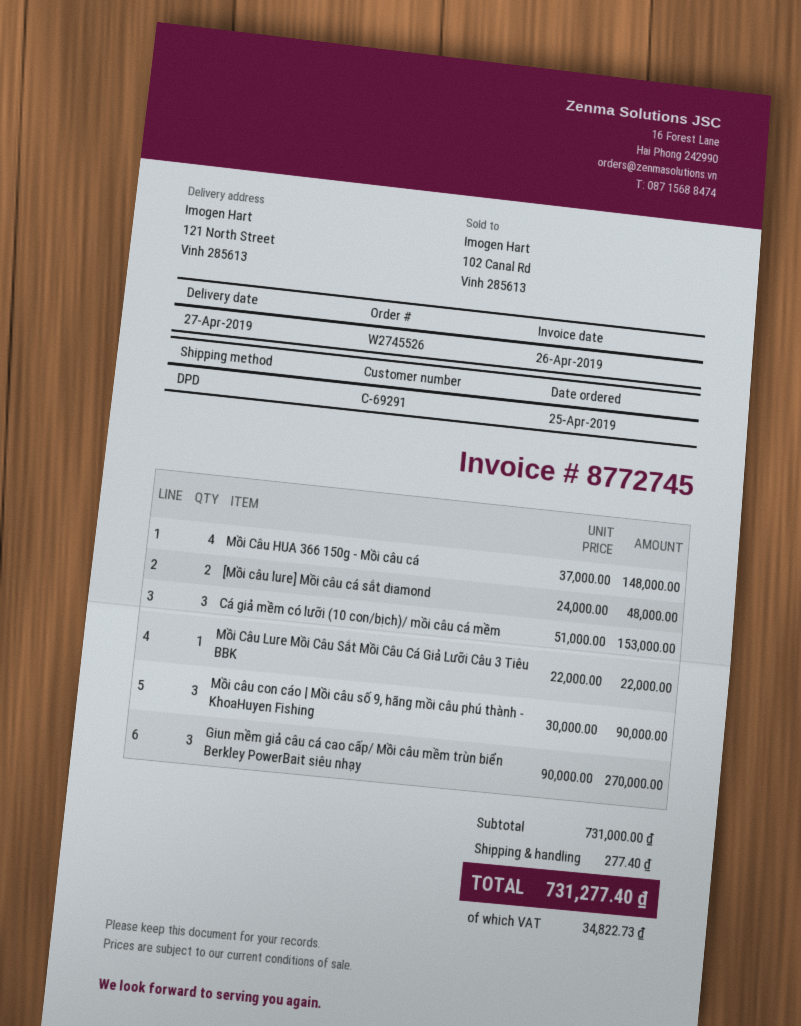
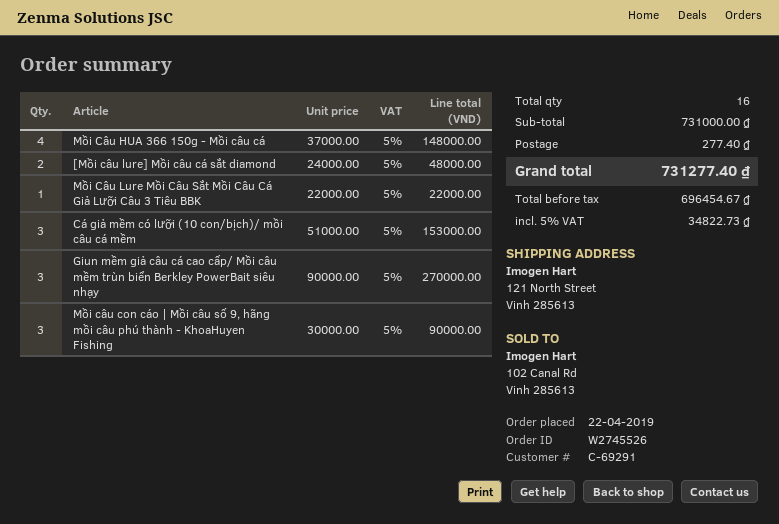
order date: 2019-04-25 -> 2019-04-22

